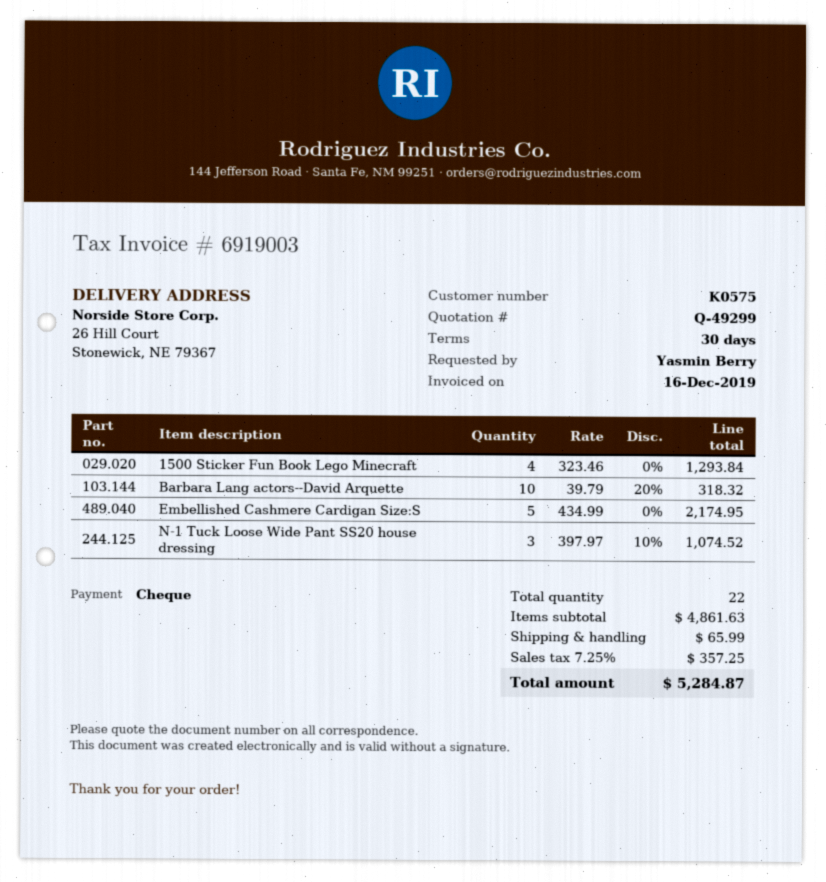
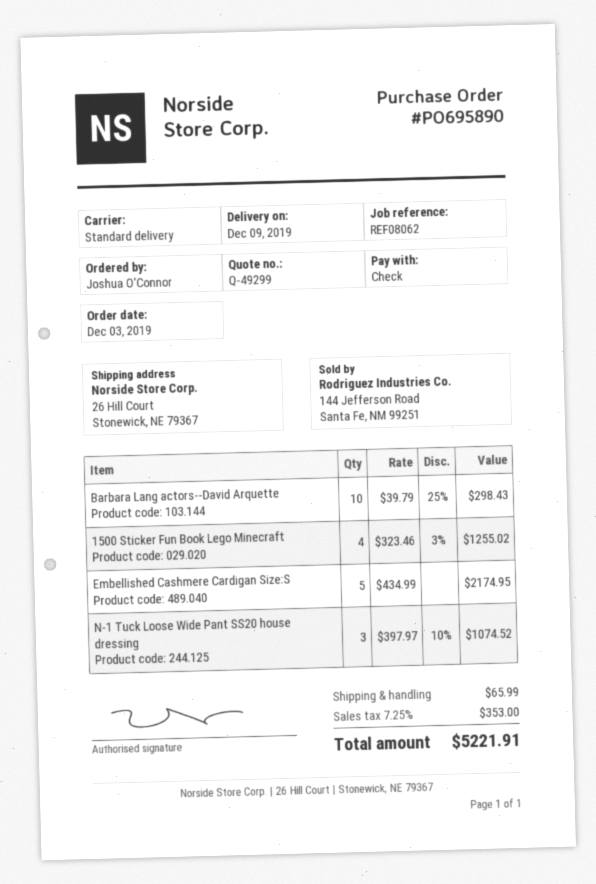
ordered by: Yasmin Berry -> Joshua O'Connor
1500 Sticker Fun Book Lego Minecraft: 4 x 323.46 = 1293.84 -> 4 x 323.46 - 3% = 1255.02
Barbara Lang actors--David Arquette: 10 x 39.79 - 20% = 318.32 -> 10 x 39.79 - 25% = 298.43
tax: 7.25% = 357.25 -> 7.25% = 353.00
total: 5284.87 -> 5221.91

